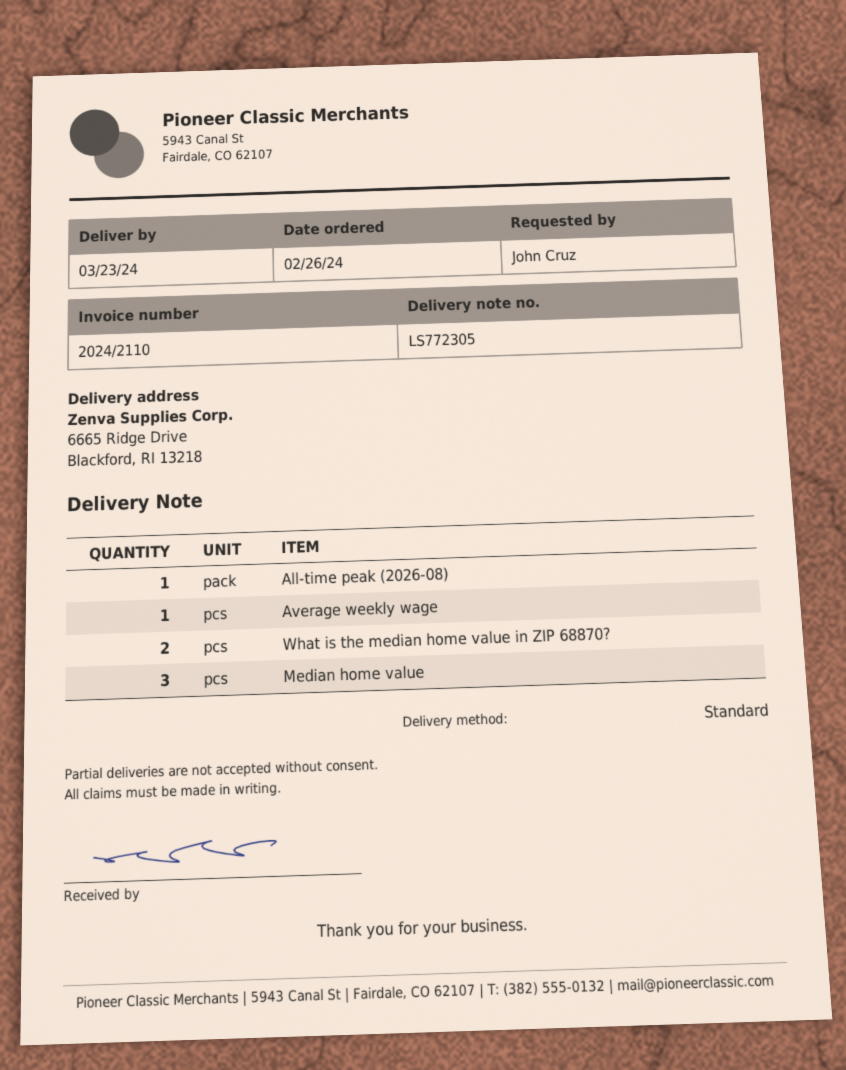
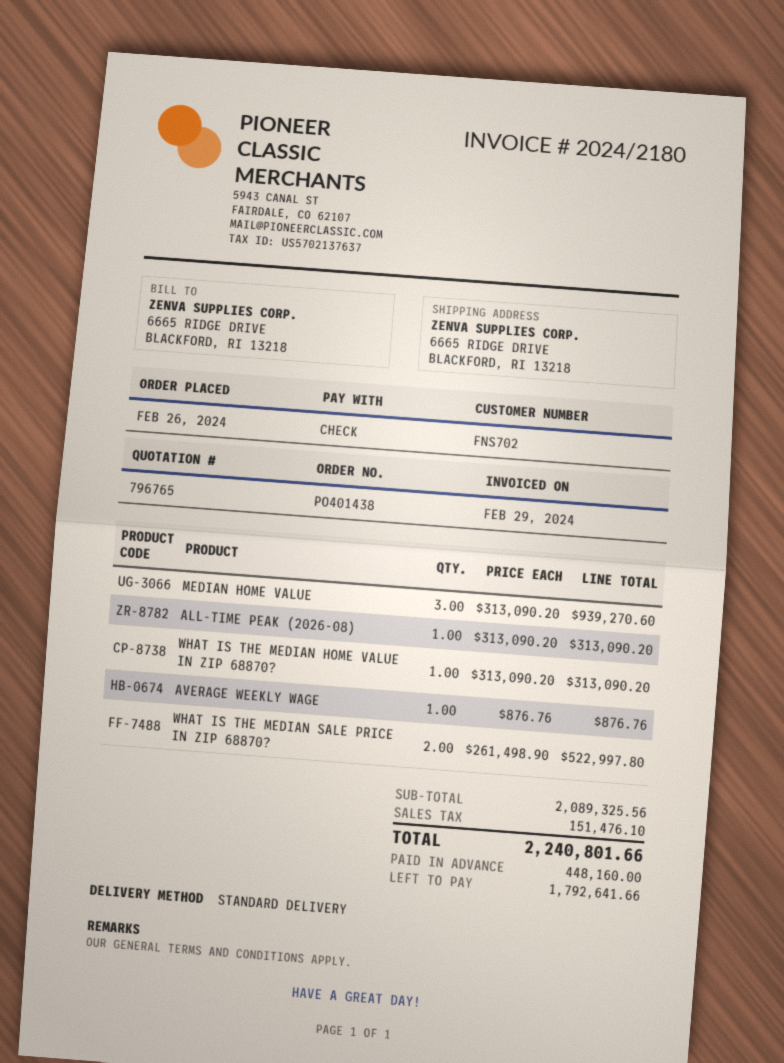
invoice number: 2024/2110 -> 2024/2180
What is the median home value in ZIP 68870?: 2 -> 1
WHAT IS THE MEDIAN SALE PRICE IN ZIP 68870?: none -> 2

